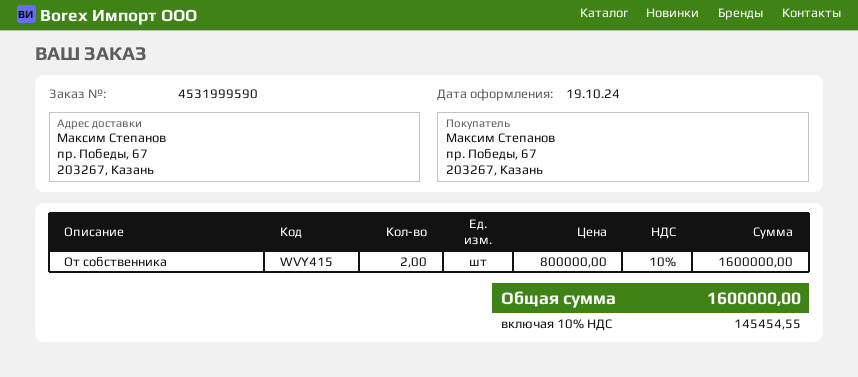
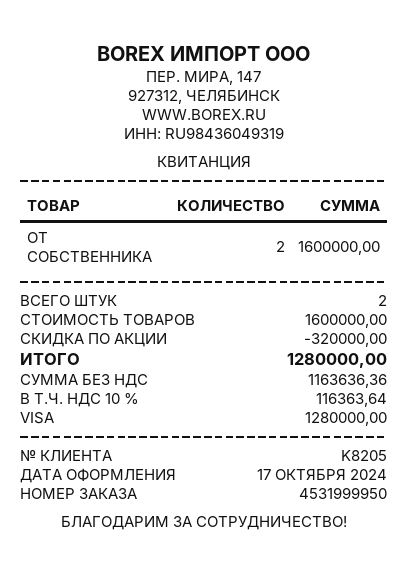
order number: 4531999590 -> 4531999950
order date: 2024-10-19 -> 2024-10-17
discount: none -> 320000.00
tax: 10% = 145454.55 -> 10% = 116363.64
total: 1600000.00 -> 1280000.00

